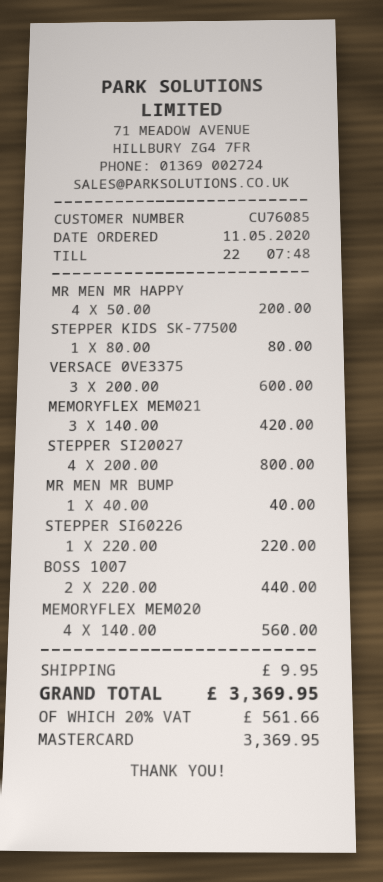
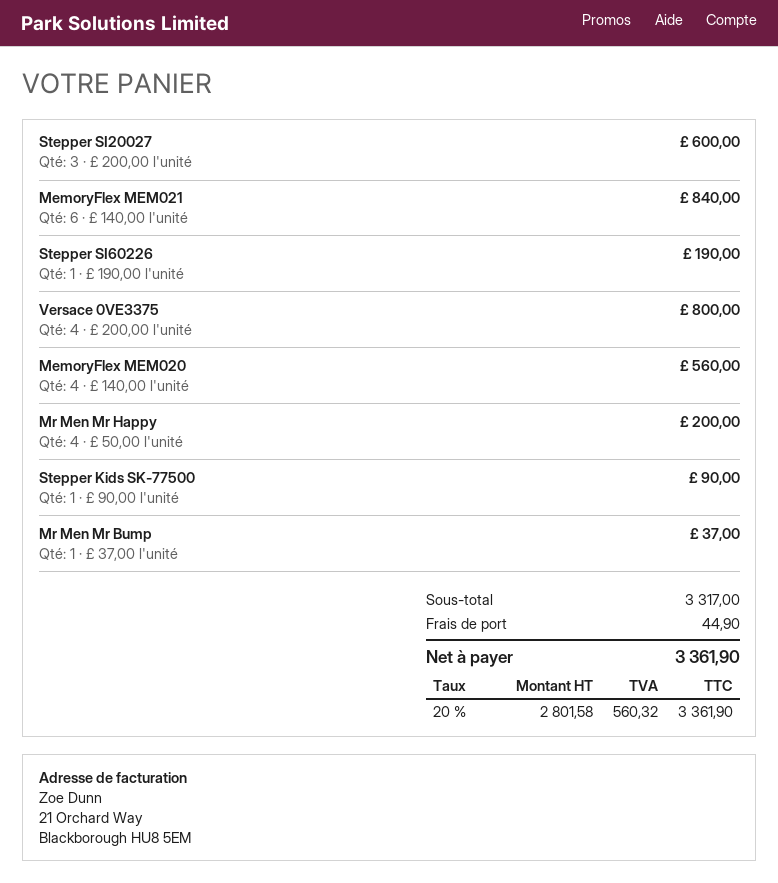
STEPPER KIDS SK-77500: 1 x 80.00 = 80.00 -> 1 x 90.00 = 90.00
VERSACE 0VE3375: 3 x 200.00 = 600.00 -> 4 x 200.00 = 800.00
MEMORYFLEX MEM021: 3 x 140.00 = 420.00 -> 6 x 140.00 = 840.00
STEPPER SI20027: 4 x 200.00 = 800.00 -> 3 x 200.00 = 600.00
MR MEN MR BUMP: 1 x 40.00 = 40.00 -> 1 x 37.00 = 37.00
STEPPER SI60226: 1 x 220.00 = 220.00 -> 1 x 190.00 = 190.00
BOSS 1007: 2 x 220.00 = 440.00 -> none
shipping: 9.95 -> 44.90
tax: 20% = 561.66 -> 20% = 560.32
total: 3369.95 -> 3361.90

